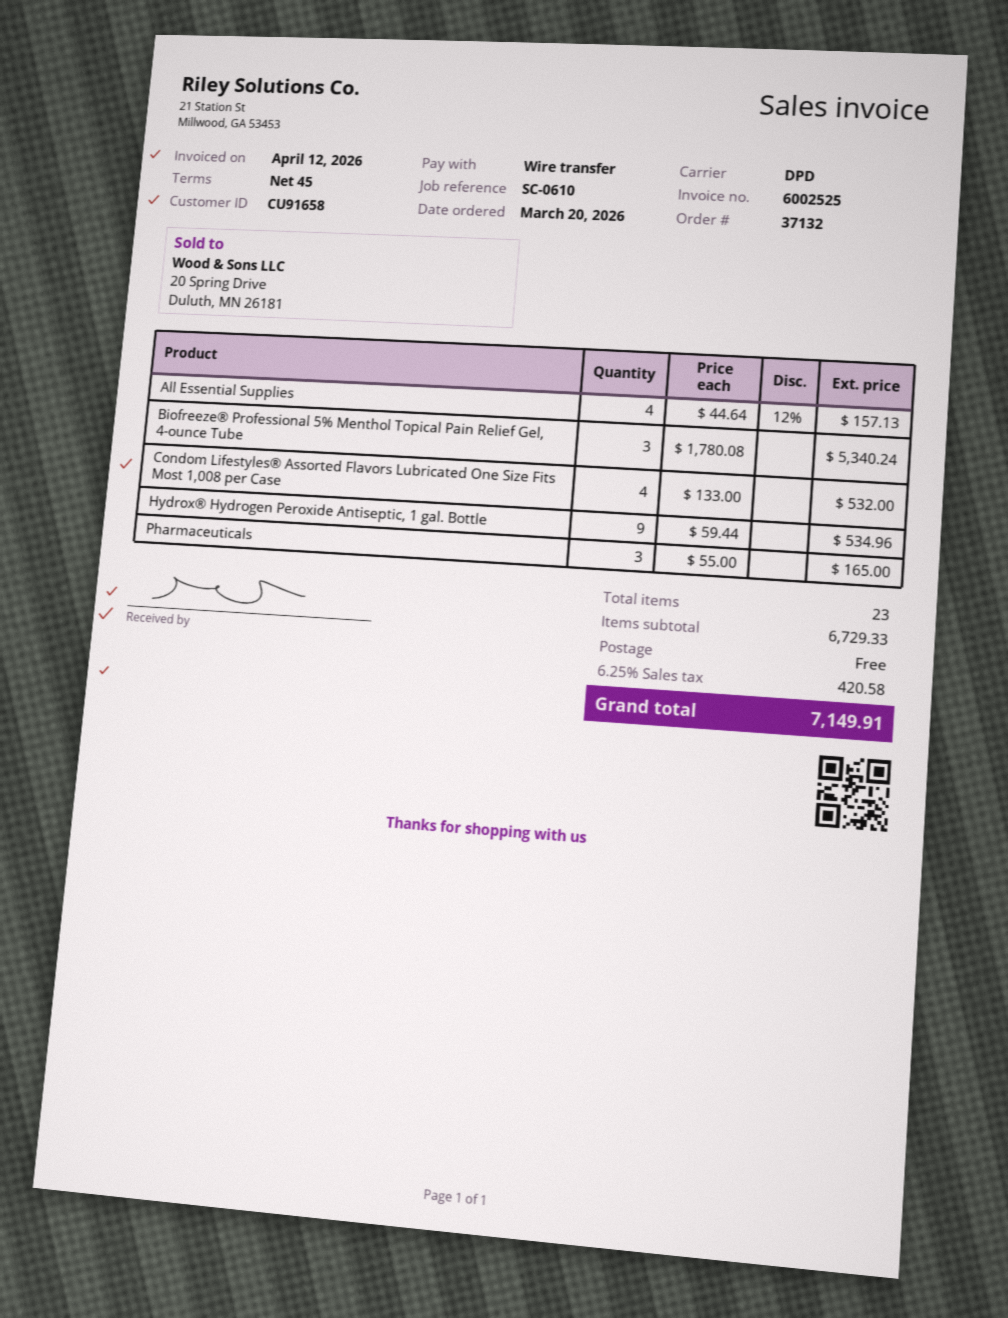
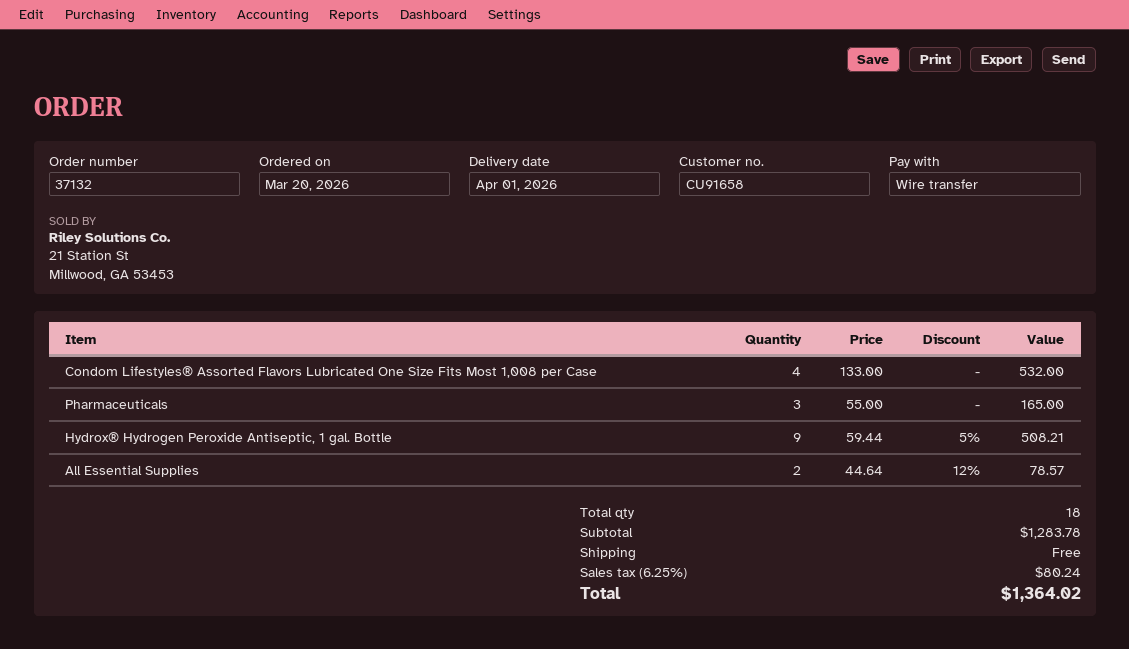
All Essential Supplies: 4 x 44.64 - 12% = 157.13 -> 2 x 44.64 - 12% = 78.57
Biofreeze® Professional 5% Menthol Topical Pain Relief Gel, 4-ounce Tube: 3 x 1780.08 = 5340.24 -> none
Hydrox® Hydrogen Peroxide Antiseptic, 1 gal. Bottle: 9 x 59.44 = 534.96 -> 9 x 59.44 - 5% = 508.21
total quantity: 23 -> 18
subtotal: 6729.33 -> 1283.78
tax: 6.25% = 420.58 -> 6.25% = 80.24
total: 7149.91 -> 1364.02

